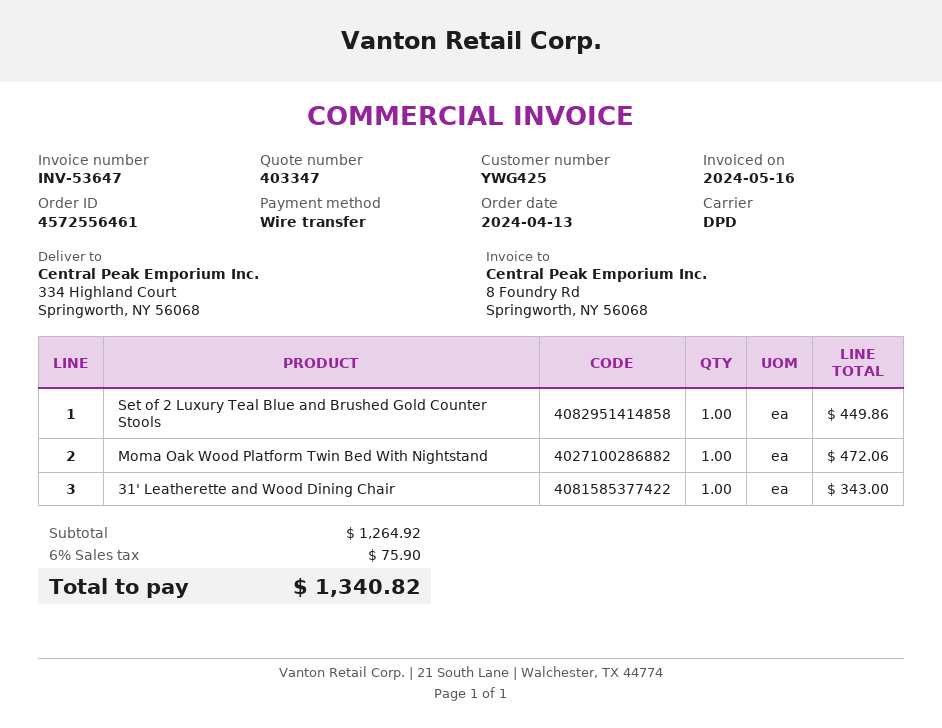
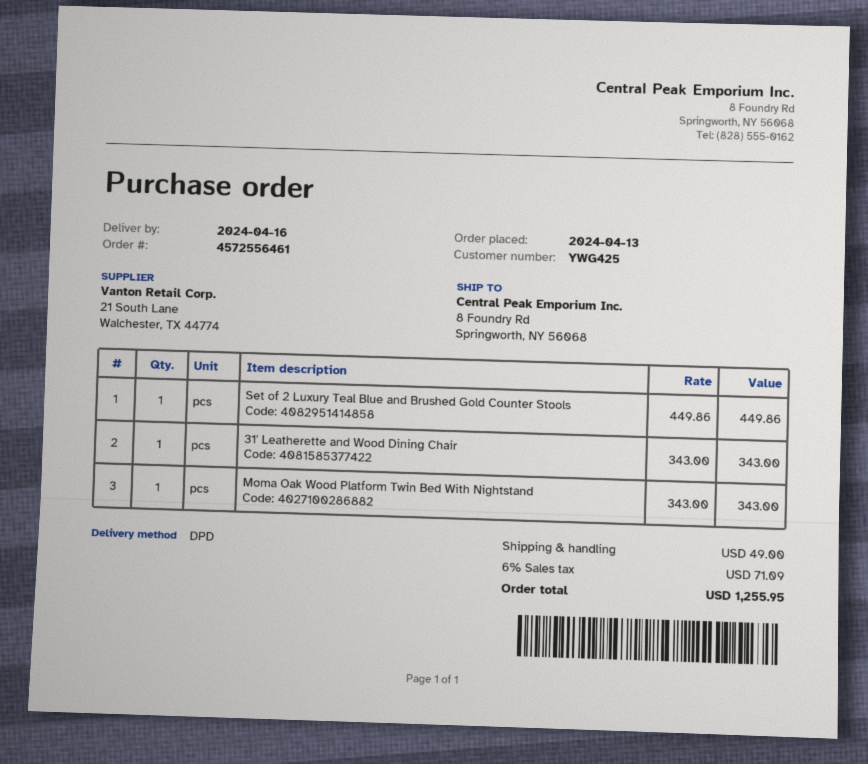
ship to: 334 Highland Court, Springworth, NY 56068 -> 8 Foundry Rd, Springworth, NY 56068
Moma Oak Wood Platform Twin Bed With Nightstand: 1 for 472.06 -> 1 for 343.00
shipping: none -> 49.00
tax: 6% = 75.90 -> 6% = 71.09
total: 1340.82 -> 1255.95

